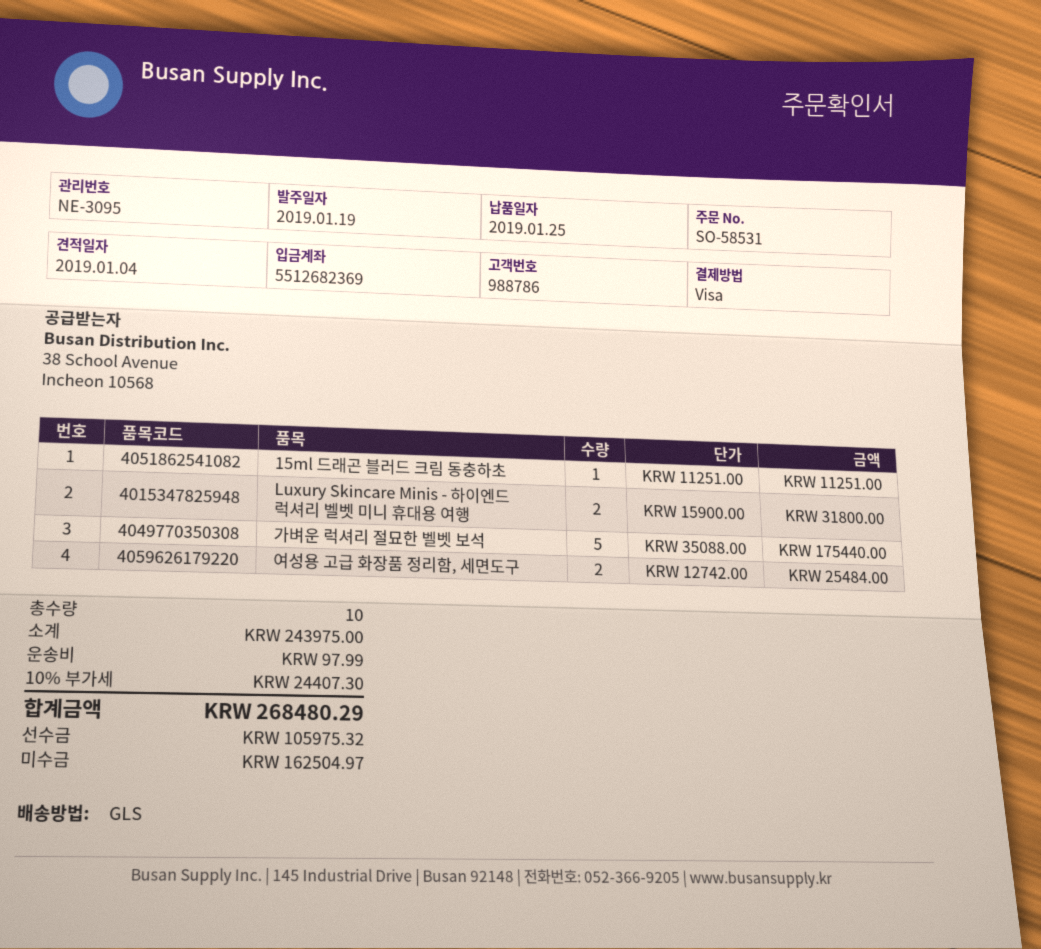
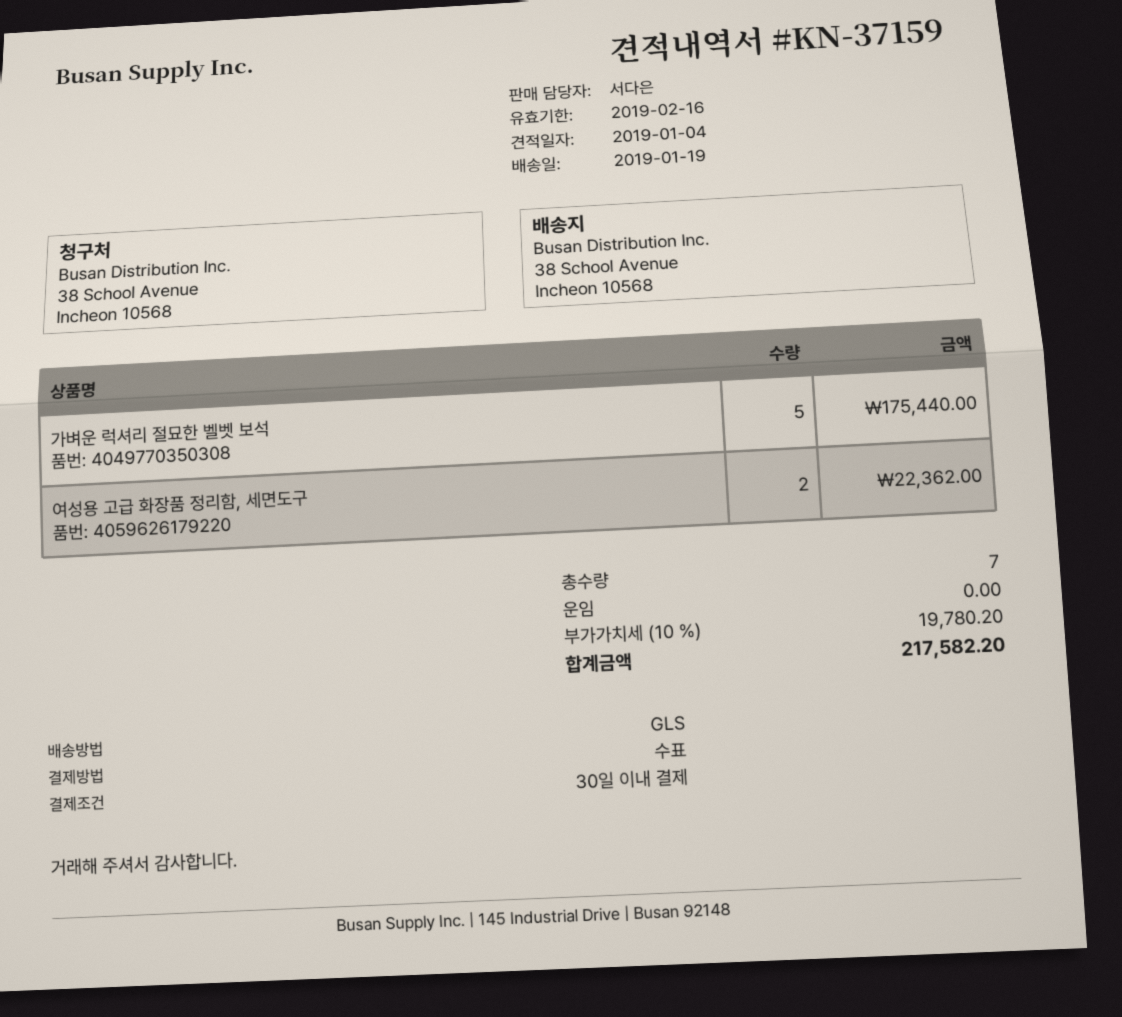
delivery date: 2019-01-25 -> 2019-01-19
payment method: Visa -> cheque
15ml 드래곤 블러드 크림 동충하초: 1 for 11251.00 -> none
Luxury Skincare Minis - 하이엔드 럭셔리 벨벳 미니 휴대용 여행: 2 for 31800.00 -> none
여성용 고급 화장품 정리함, 세면도구: 2 for 25484.00 -> 2 for 22362.00
total quantity: 10 -> 7
shipping: 97.99 -> 0.00
tax: 10% = 24407.30 -> 10% = 19780.20
total: 268480.29 -> 217582.20

